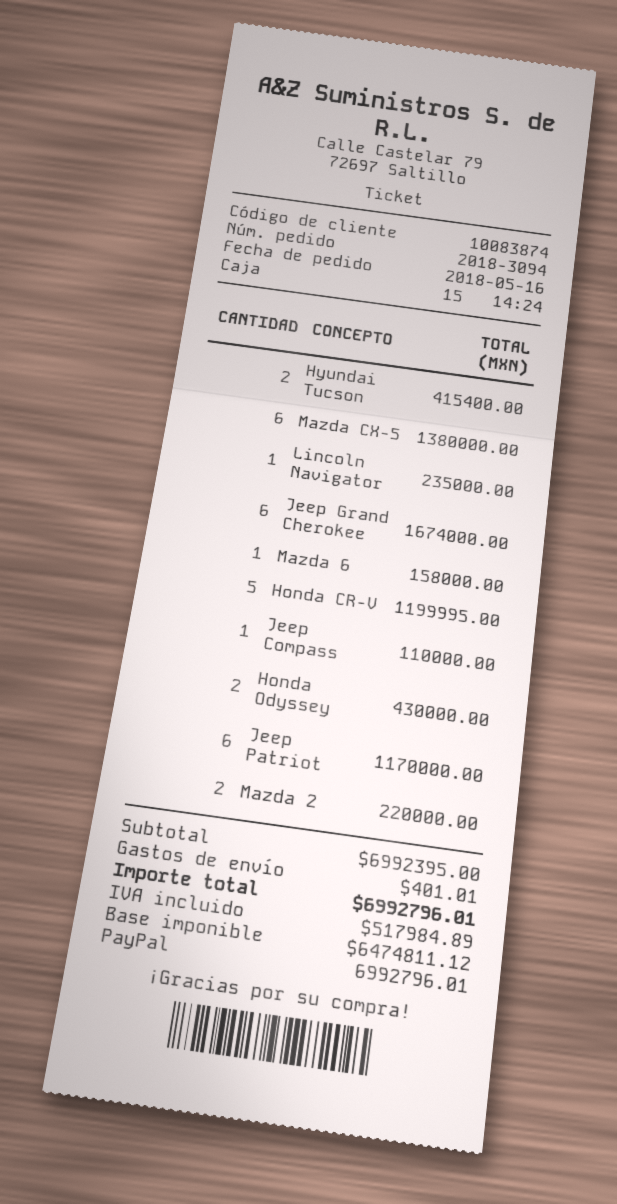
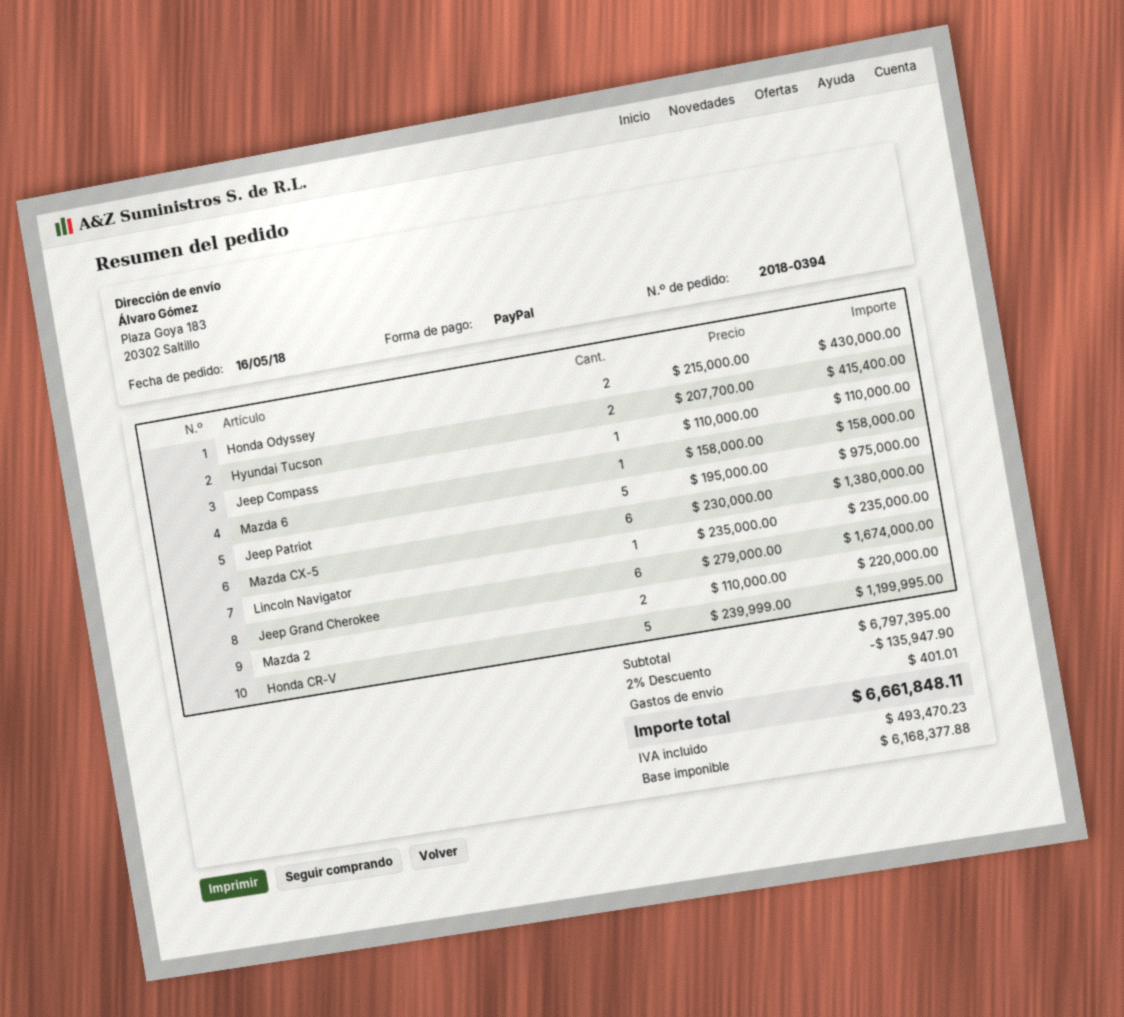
order number: 2018-3094 -> 2018-0394
Jeep Patriot: 6 for 1170000.00 -> 5 for 975000.00
subtotal: 6992395.00 -> 6797395.00
discount: none -> 2% = 135947.90
net: 6474811.12 -> 6168377.88
tax: 517984.89 -> 493470.23
total: 6992796.01 -> 6661848.11

